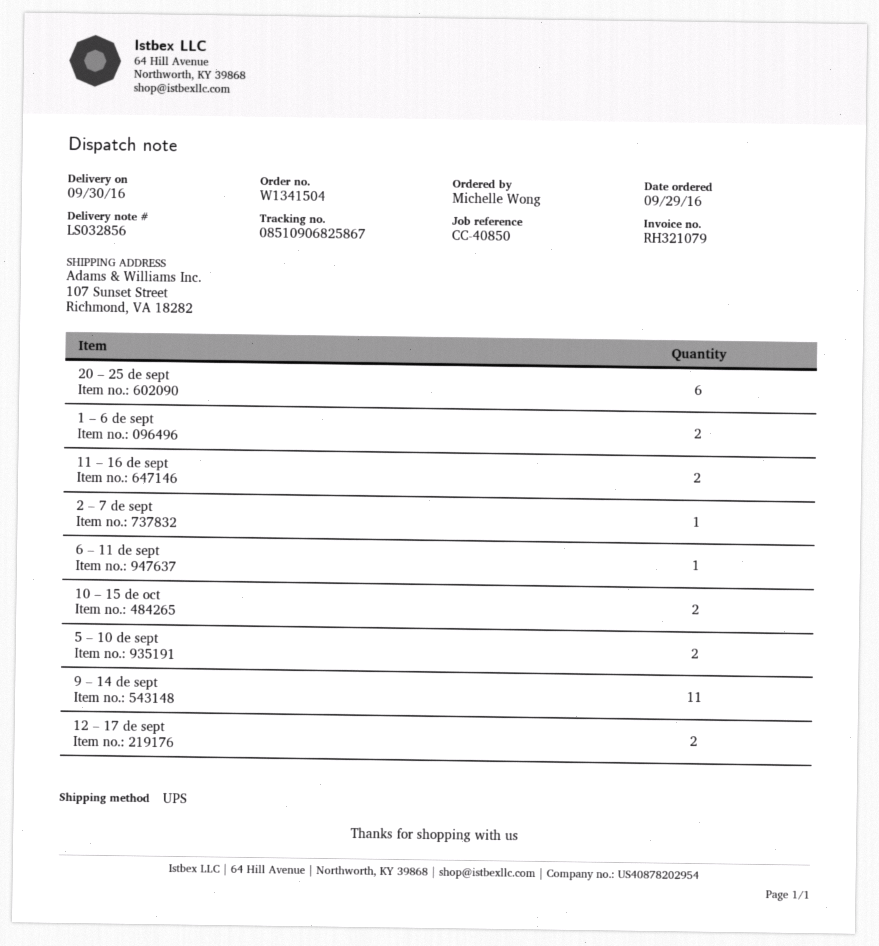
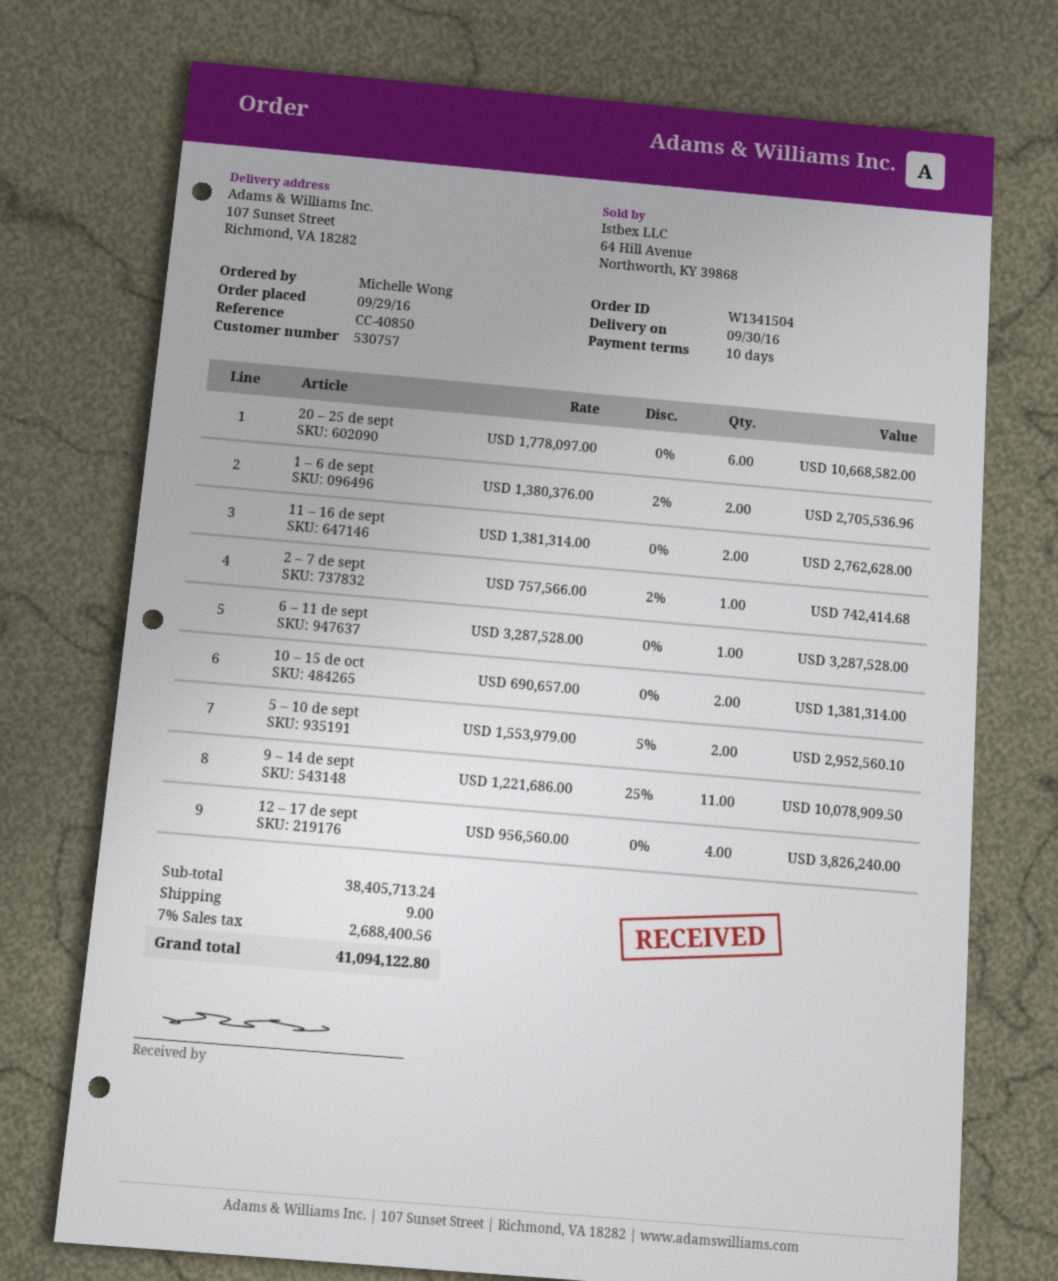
12 – 17 de sept: 2 -> 4

